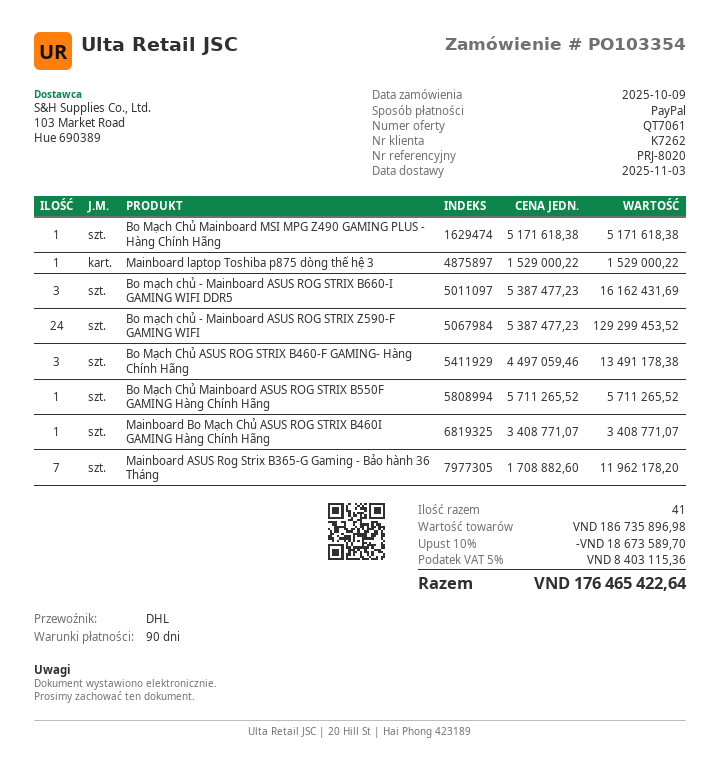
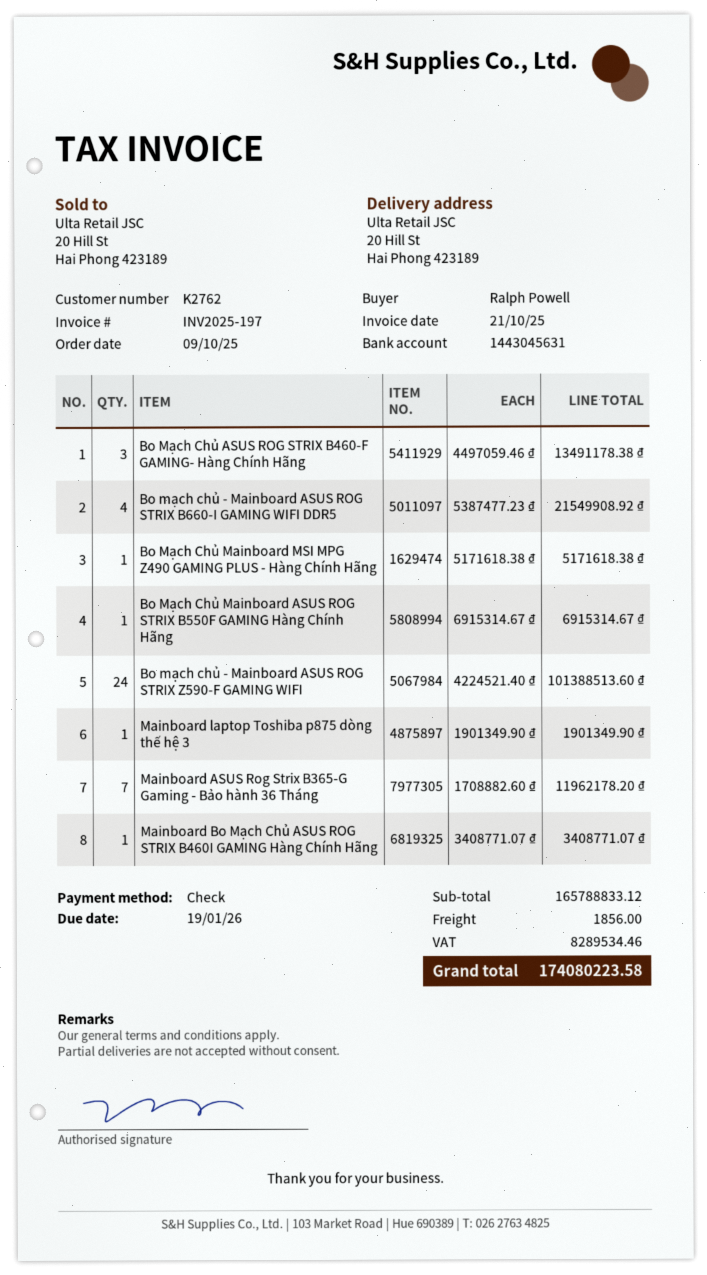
customer number: K7262 -> K2762
payment method: PayPal -> cheque
Mainboard laptop Toshiba p875 dòng thế hệ 3: 1 x 1529000.22 = 1529000.22 -> 1 x 1901349.90 = 1901349.90
Bo mạch chủ - Mainboard ASUS ROG STRIX B660-I GAMING WIFI DDR5: 3 x 5387477.23 = 16162431.69 -> 4 x 5387477.23 = 21549908.92
Bo mạch chủ - Mainboard ASUS ROG STRIX Z590-F GAMING WIFI: 24 x 5387477.23 = 129299453.52 -> 24 x 4224521.40 = 101388513.60
Bo Mạch Chủ Mainboard ASUS ROG STRIX B550F GAMING Hàng Chính Hãng: 1 x 5711265.52 = 5711265.52 -> 1 x 6915314.67 = 6915314.67
subtotal: 186735896.98 -> 165788833.12
discount: 10% = 18673589.70 -> none
shipping: none -> 1856.00
tax: 8403115.36 -> 8289534.46
total: 176465422.64 -> 174080223.58

